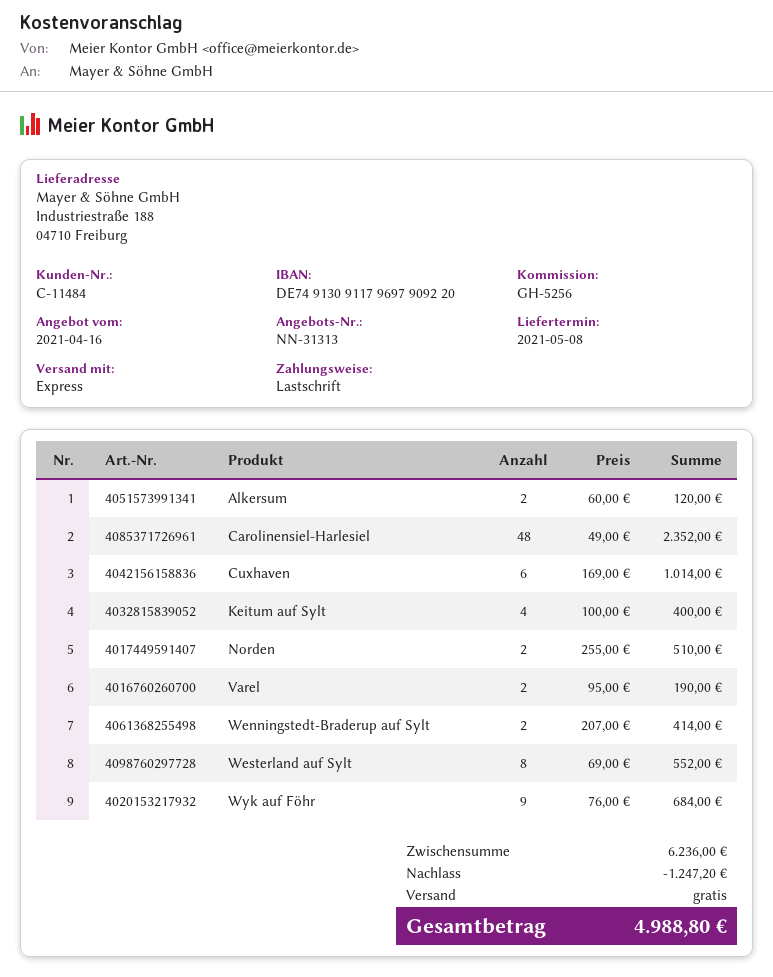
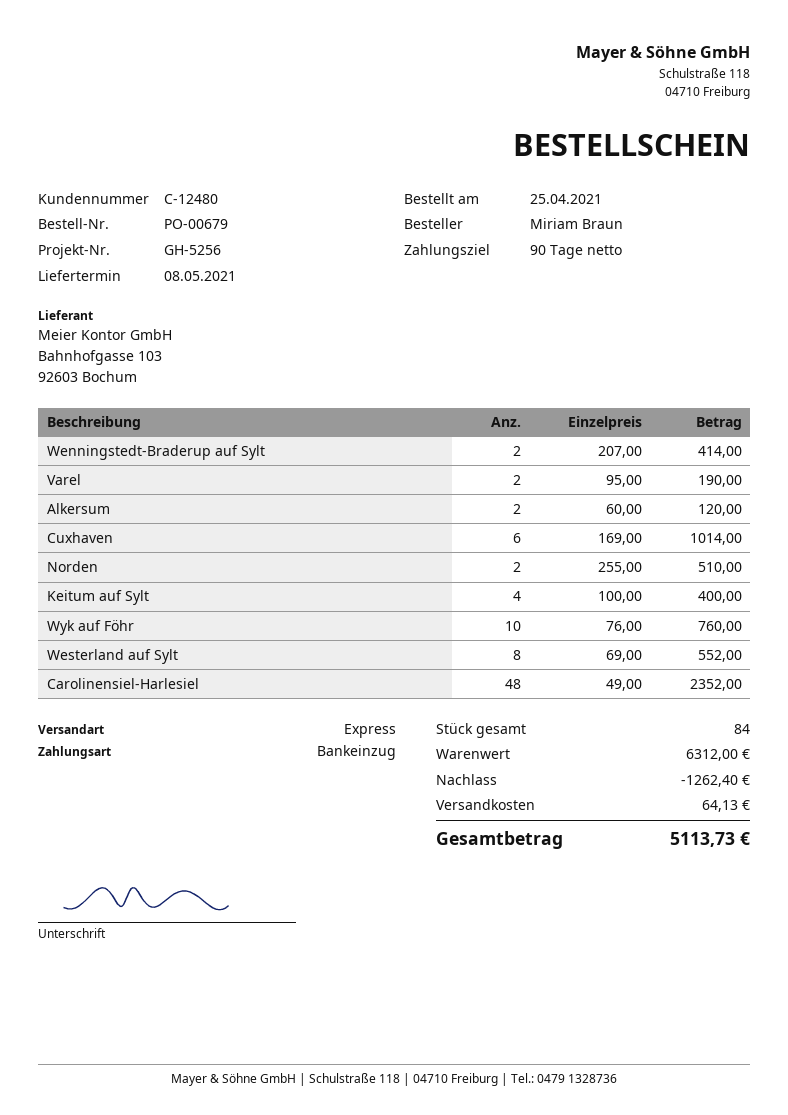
customer number: C-11484 -> C-12480
Wyk auf Föhr: 9 x 76.00 = 684.00 -> 10 x 76.00 = 760.00
subtotal: 6236.00 -> 6312.00
discount: 1247.20 -> 1262.40
shipping: 0.00 -> 64.13
total: 4988.80 -> 5113.73

